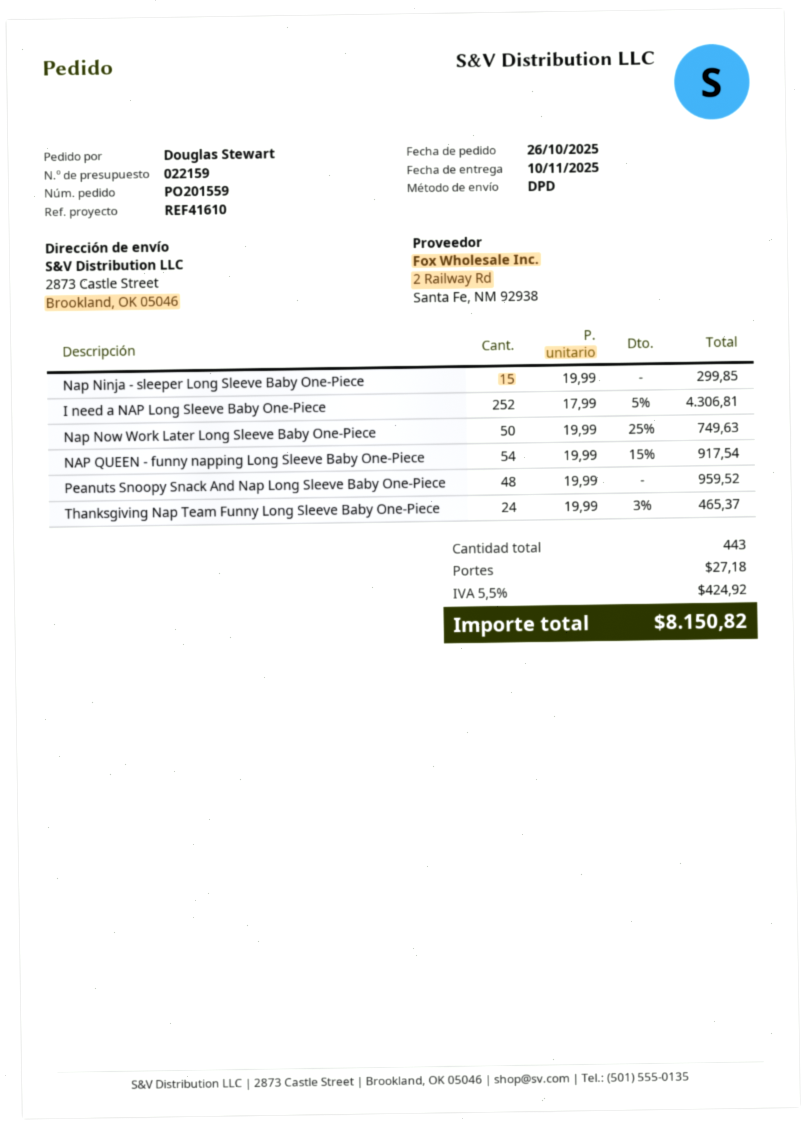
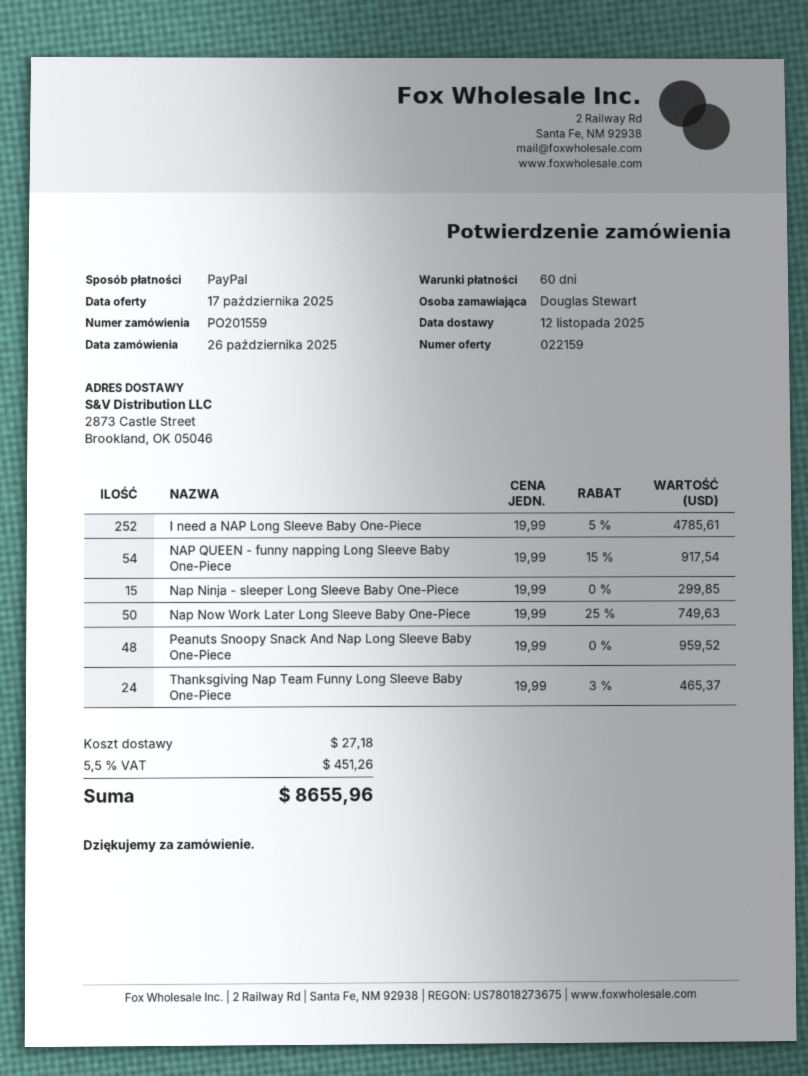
delivery date: 2025-11-10 -> 2025-11-12
I need a NAP Long Sleeve Baby One-Piece: 252 x 17.99 - 5% = 4306.81 -> 252 x 19.99 - 5% = 4785.61
tax: 5.5% = 424.92 -> 5.5% = 451.26
total: 8150.82 -> 8655.96

